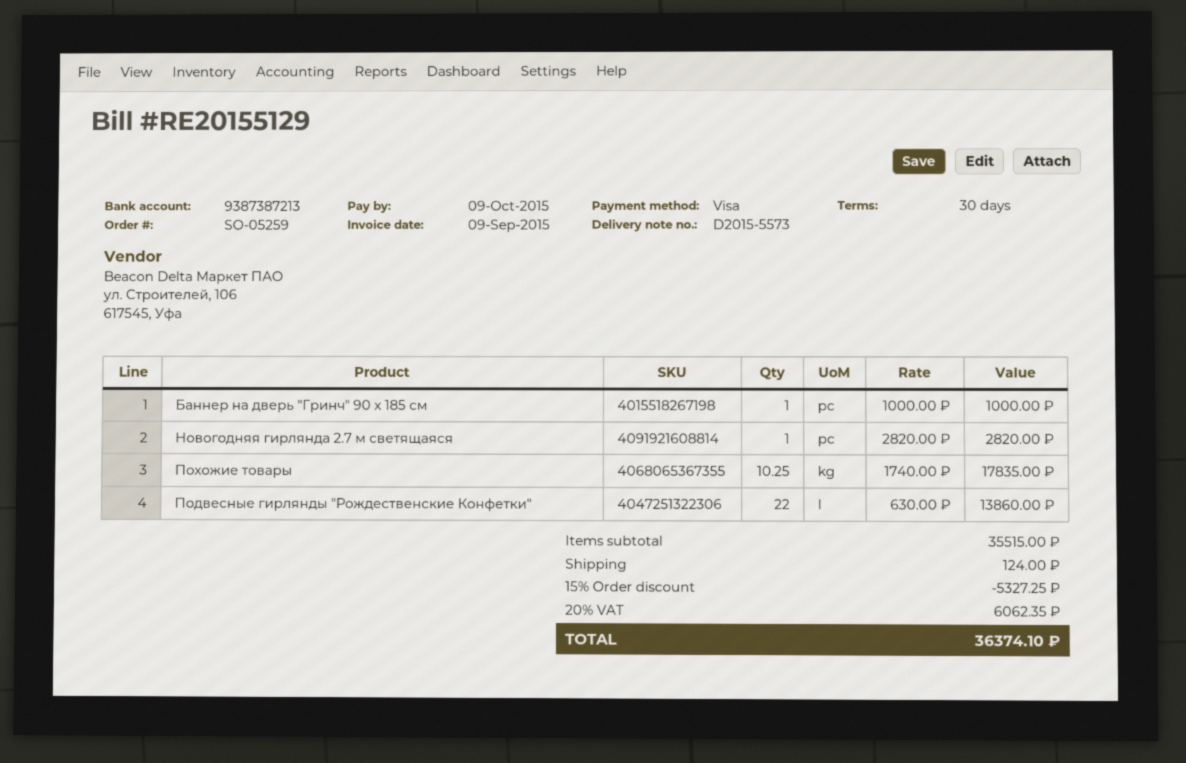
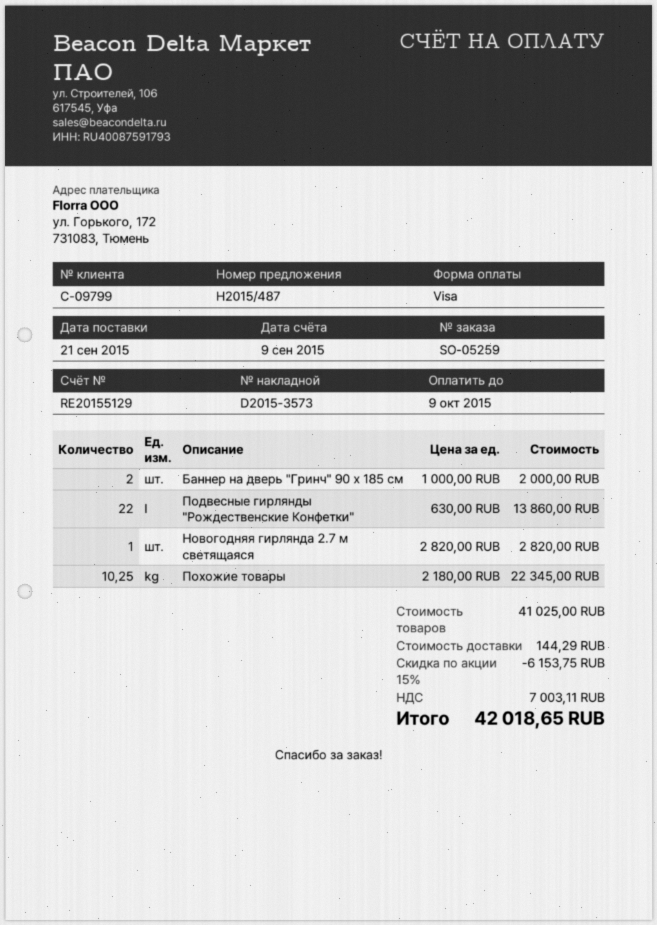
delivery note number: D2015-5573 -> D2015-3573
Баннер на дверь "Гринч" 90 х 185 см: 1 x 1000.00 = 1000.00 -> 2 x 1000.00 = 2000.00
Похожие товары: 10.25 x 1740.00 = 17835.00 -> 10.25 x 2180.00 = 22345.00
subtotal: 35515.00 -> 41025.00
discount: 15% = 5327.25 -> 15% = 6153.75
shipping: 124.00 -> 144.29
tax: 6062.35 -> 7003.11
total: 36374.10 -> 42018.65

